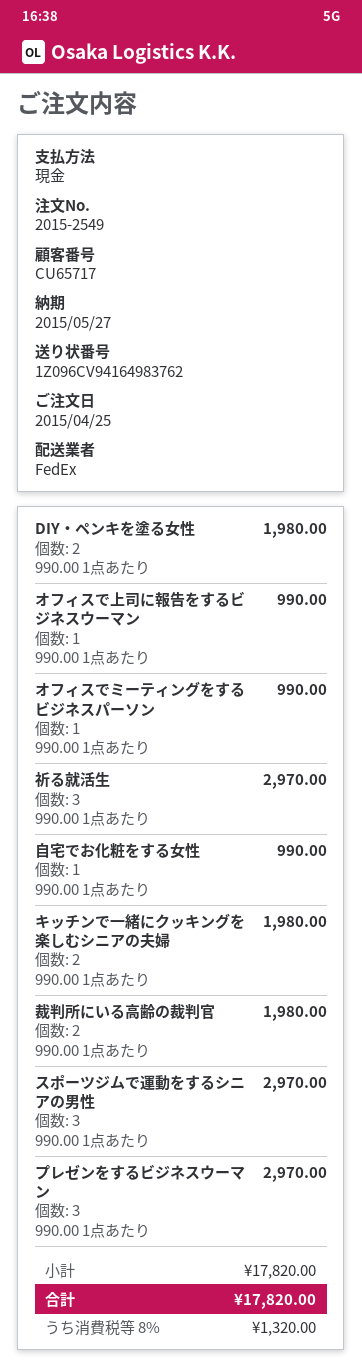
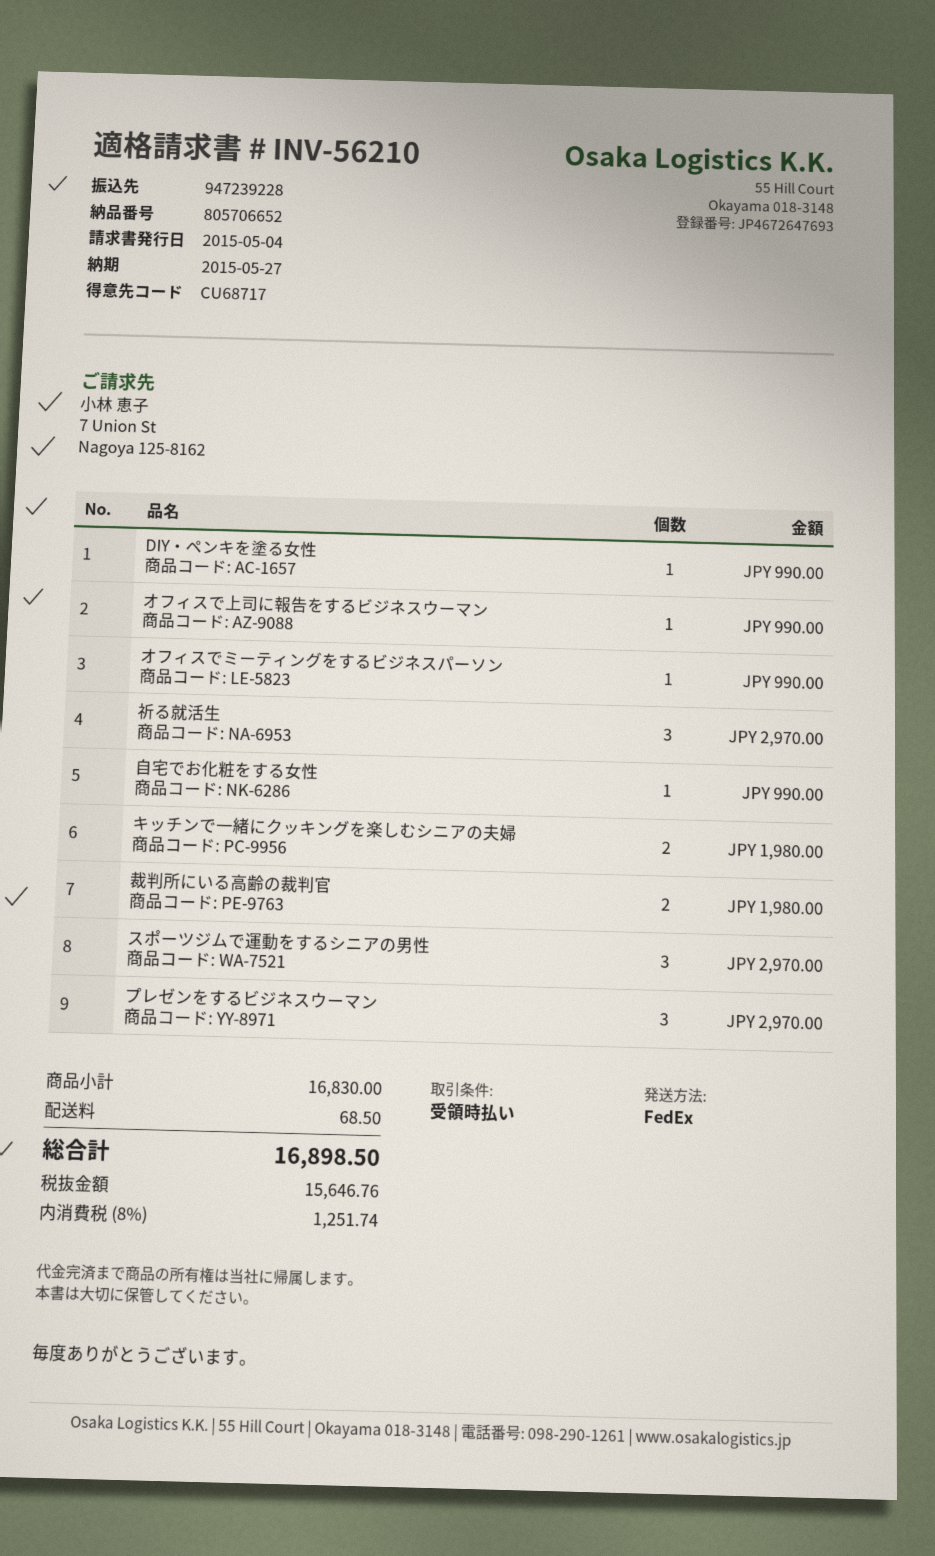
customer number: CU65717 -> CU68717
DIY・ペンキを塗る女性: 2 for 1980.00 -> 1 for 990.00
subtotal: 17820.00 -> 16830.00
shipping: none -> 68.50
tax: 8% = 1320.00 -> 8% = 1251.74
total: 17820.00 -> 16898.50

